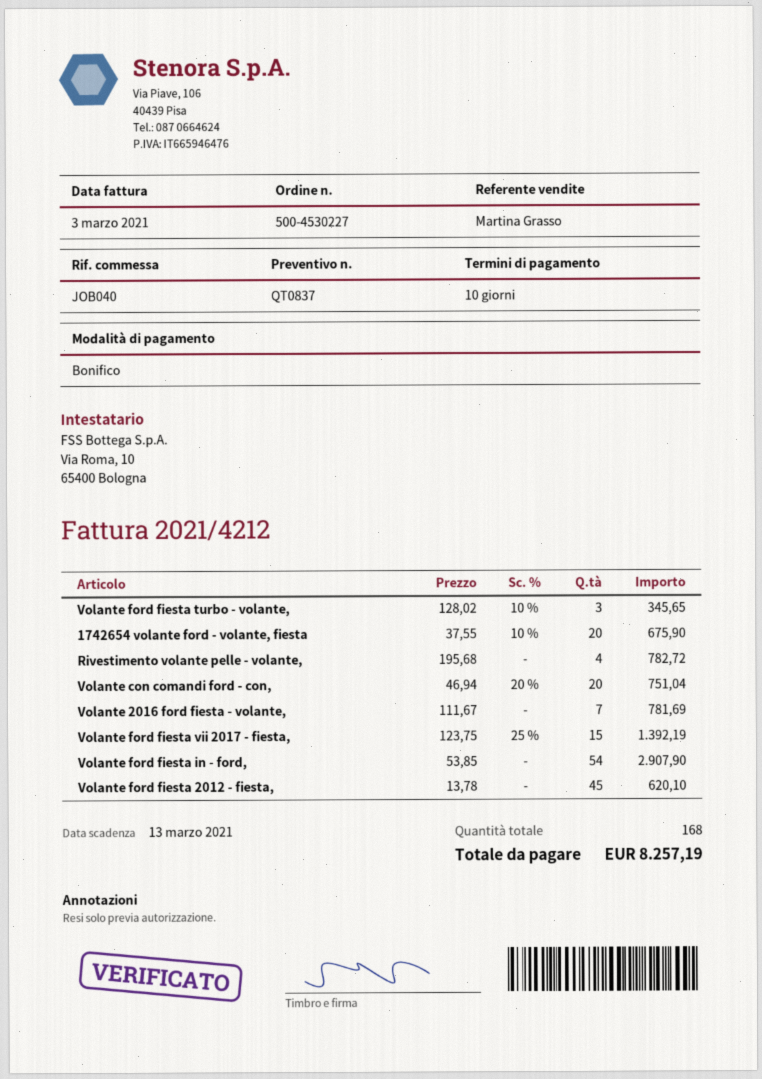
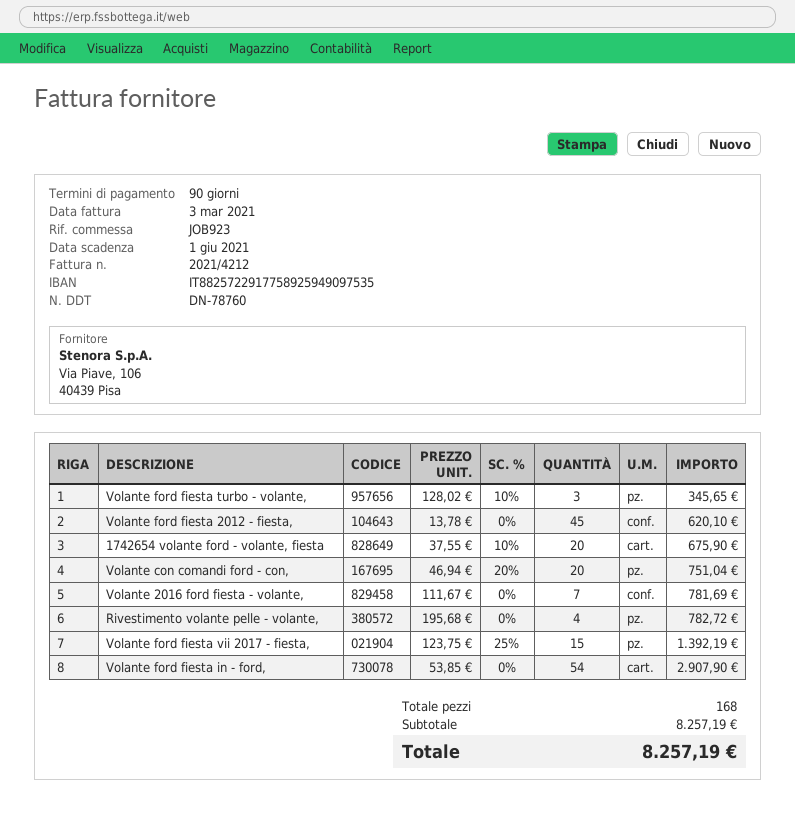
payment terms: 10 days -> 90 days
due date: 2021-03-13 -> 2021-06-01
reference: JOB040 -> JOB923

